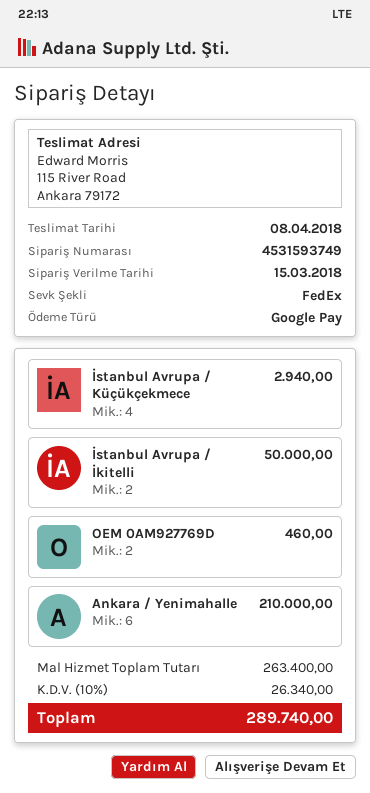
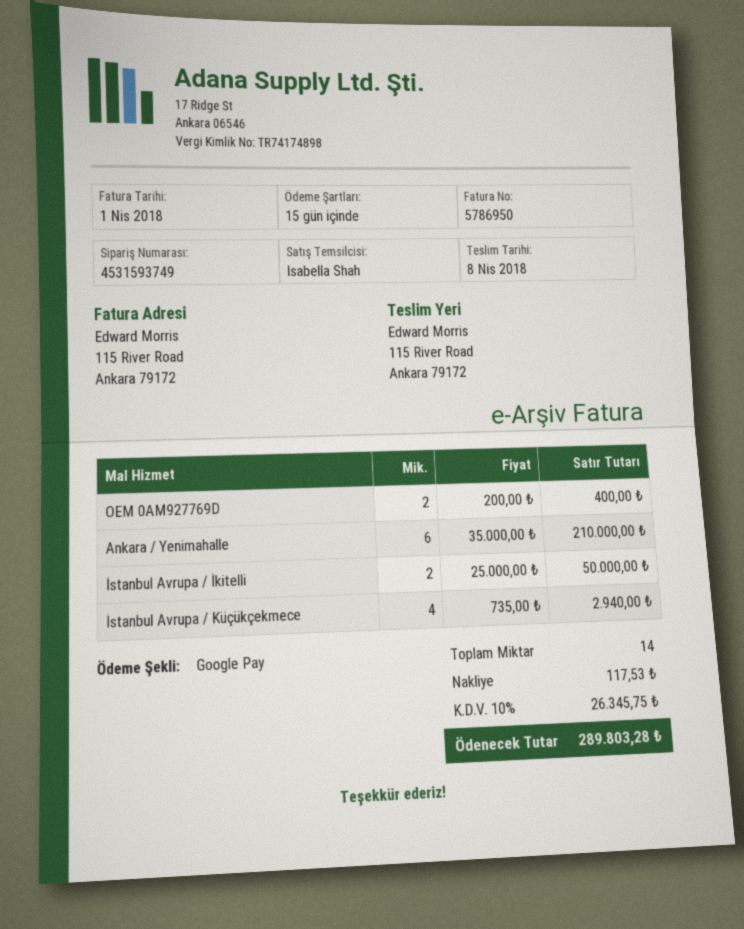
OEM 0AM927769D: 2 for 460.00 -> 2 for 400.00
shipping: none -> 117.53
tax: 10% = 26340.00 -> 10% = 26345.75
total: 289740.00 -> 289803.28

